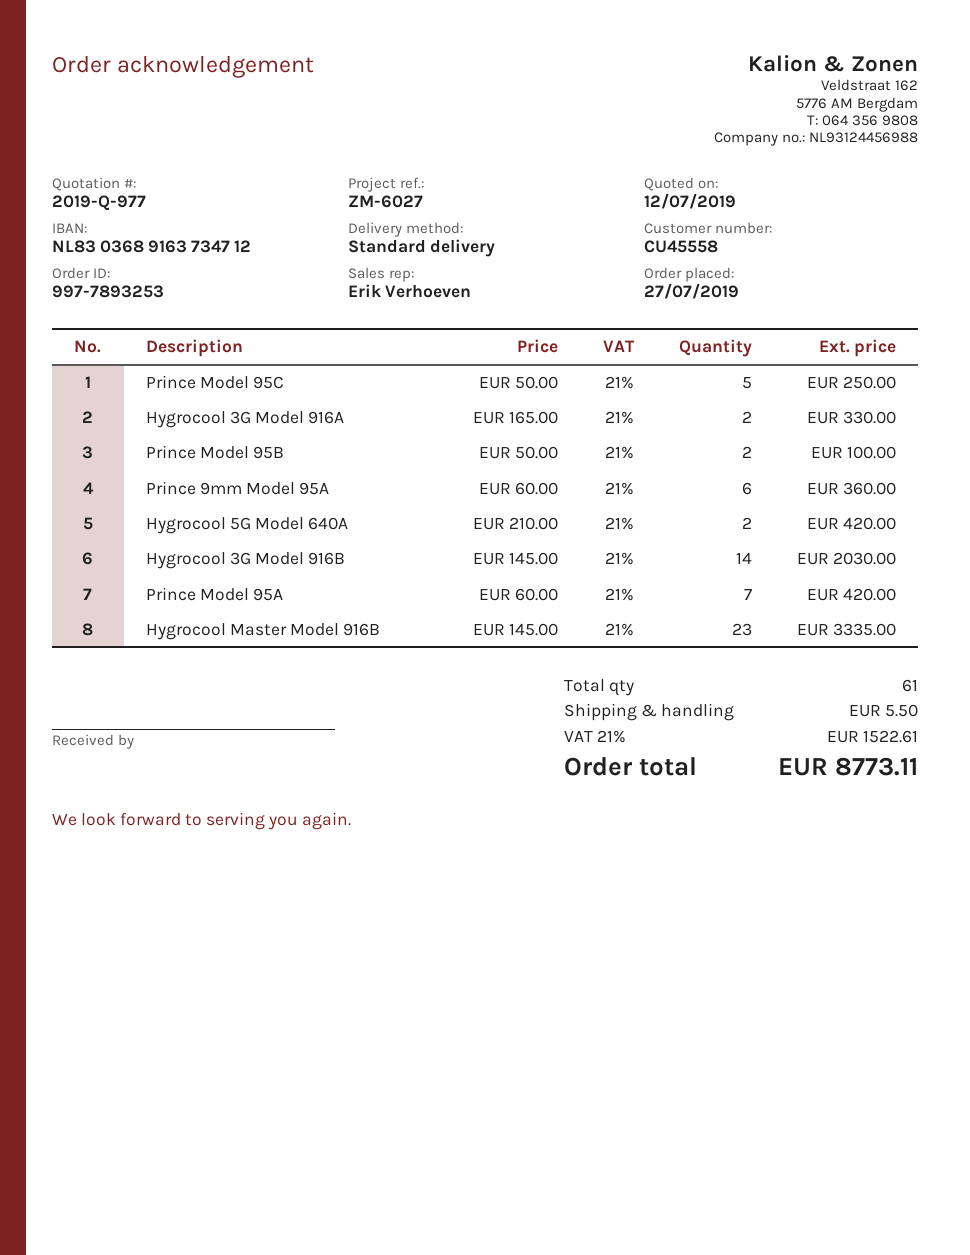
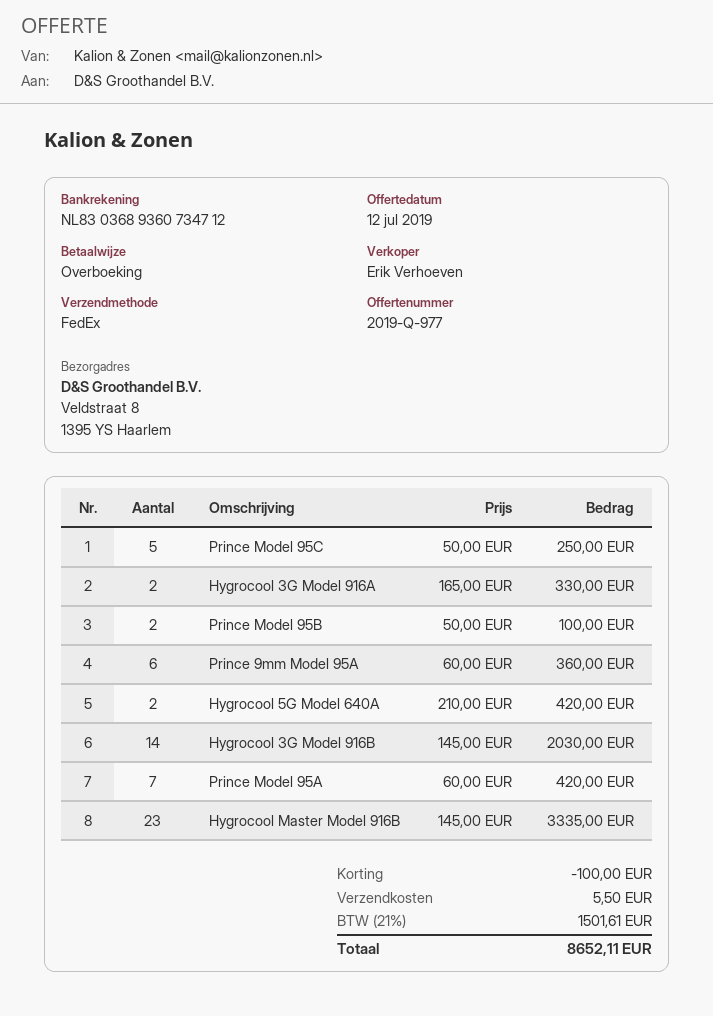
bank account: NL8303689163734712 -> NL8303689360734712
shipping method: standard -> FedEx
discount: none -> 100.00
tax: 21% = 1522.61 -> 21% = 1501.61
total: 8773.11 -> 8652.11

